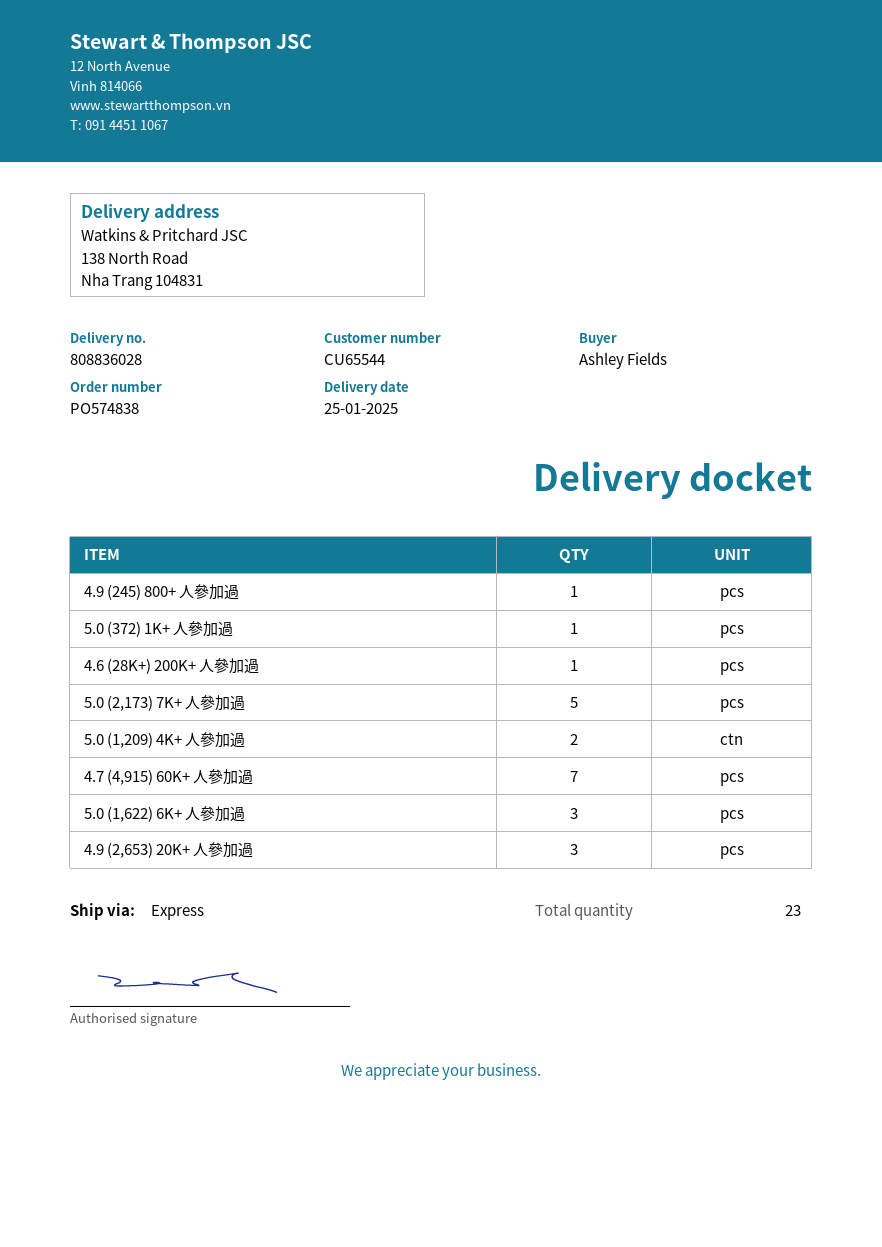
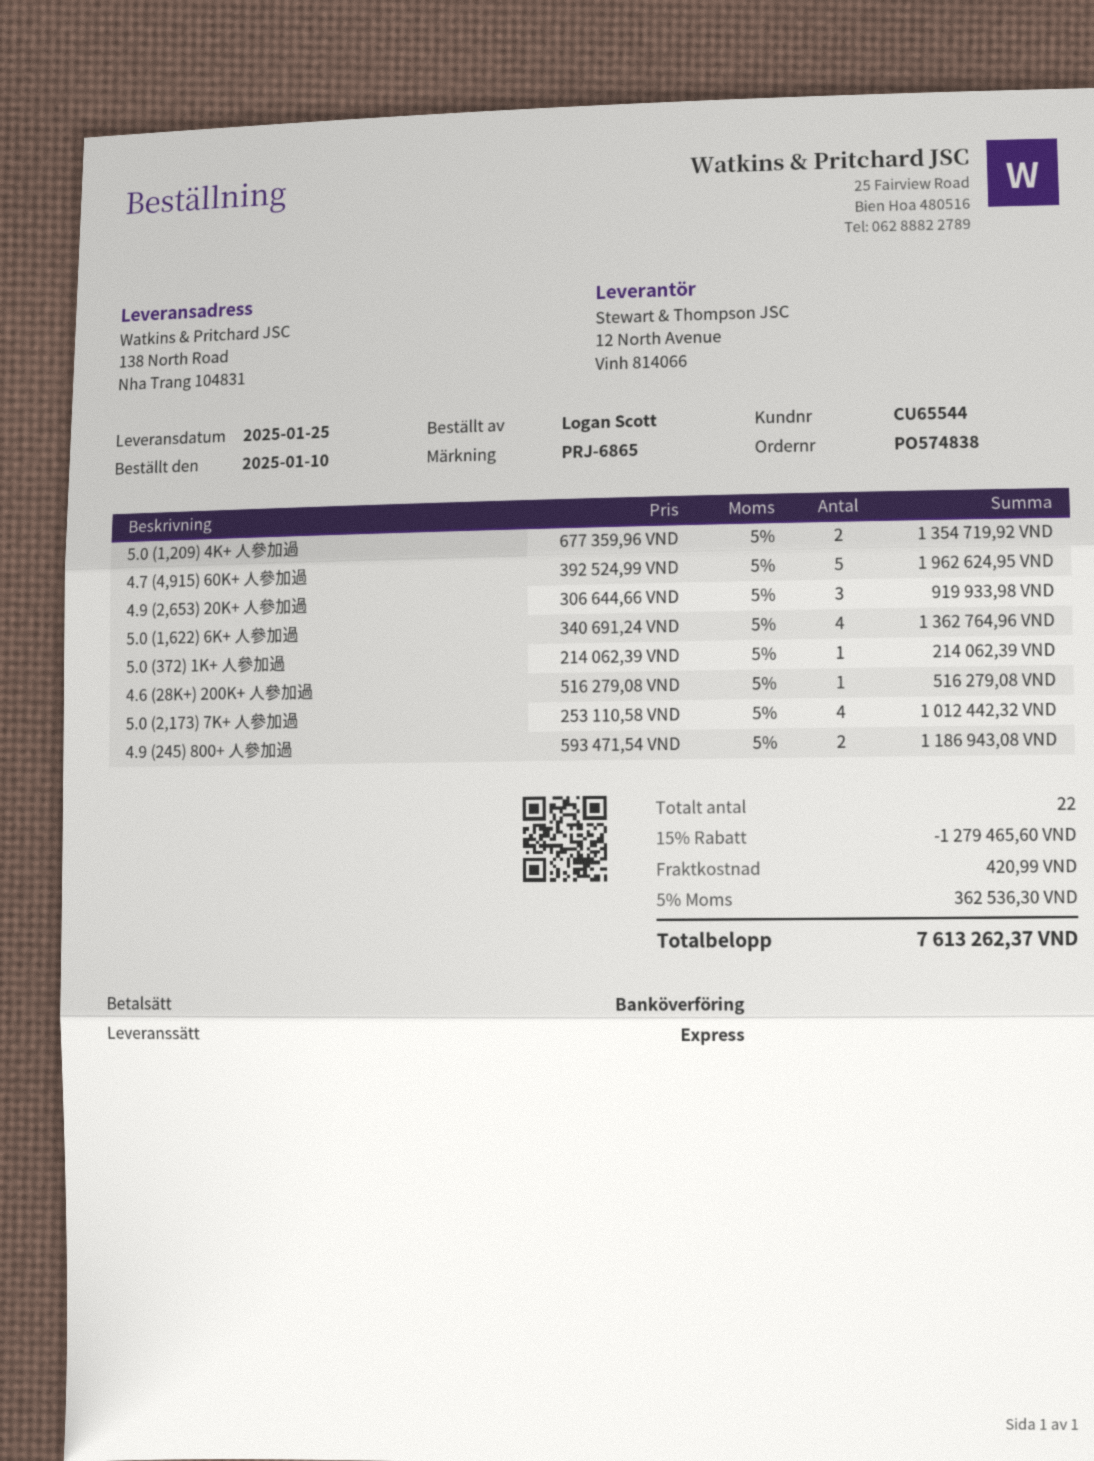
ordered by: Ashley Fields -> Logan Scott
4.9 (245) 800+ 人參加過: 1 -> 2
5.0 (2,173) 7K+ 人參加過: 5 -> 4
4.7 (4,915) 60K+ 人參加過: 7 -> 5
5.0 (1,622) 6K+ 人參加過: 3 -> 4
total quantity: 23 -> 22

